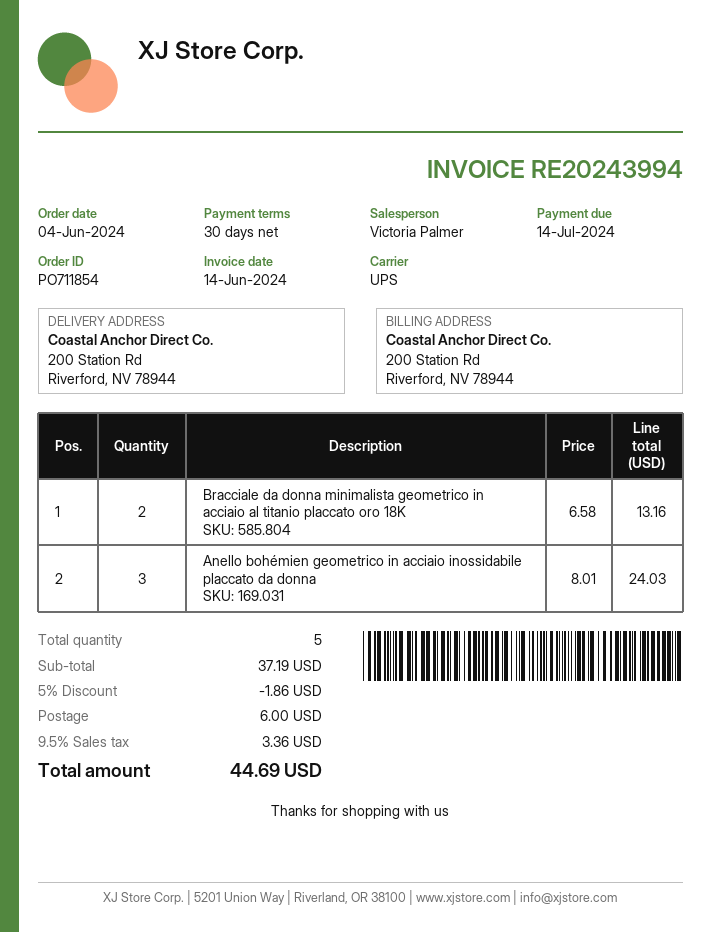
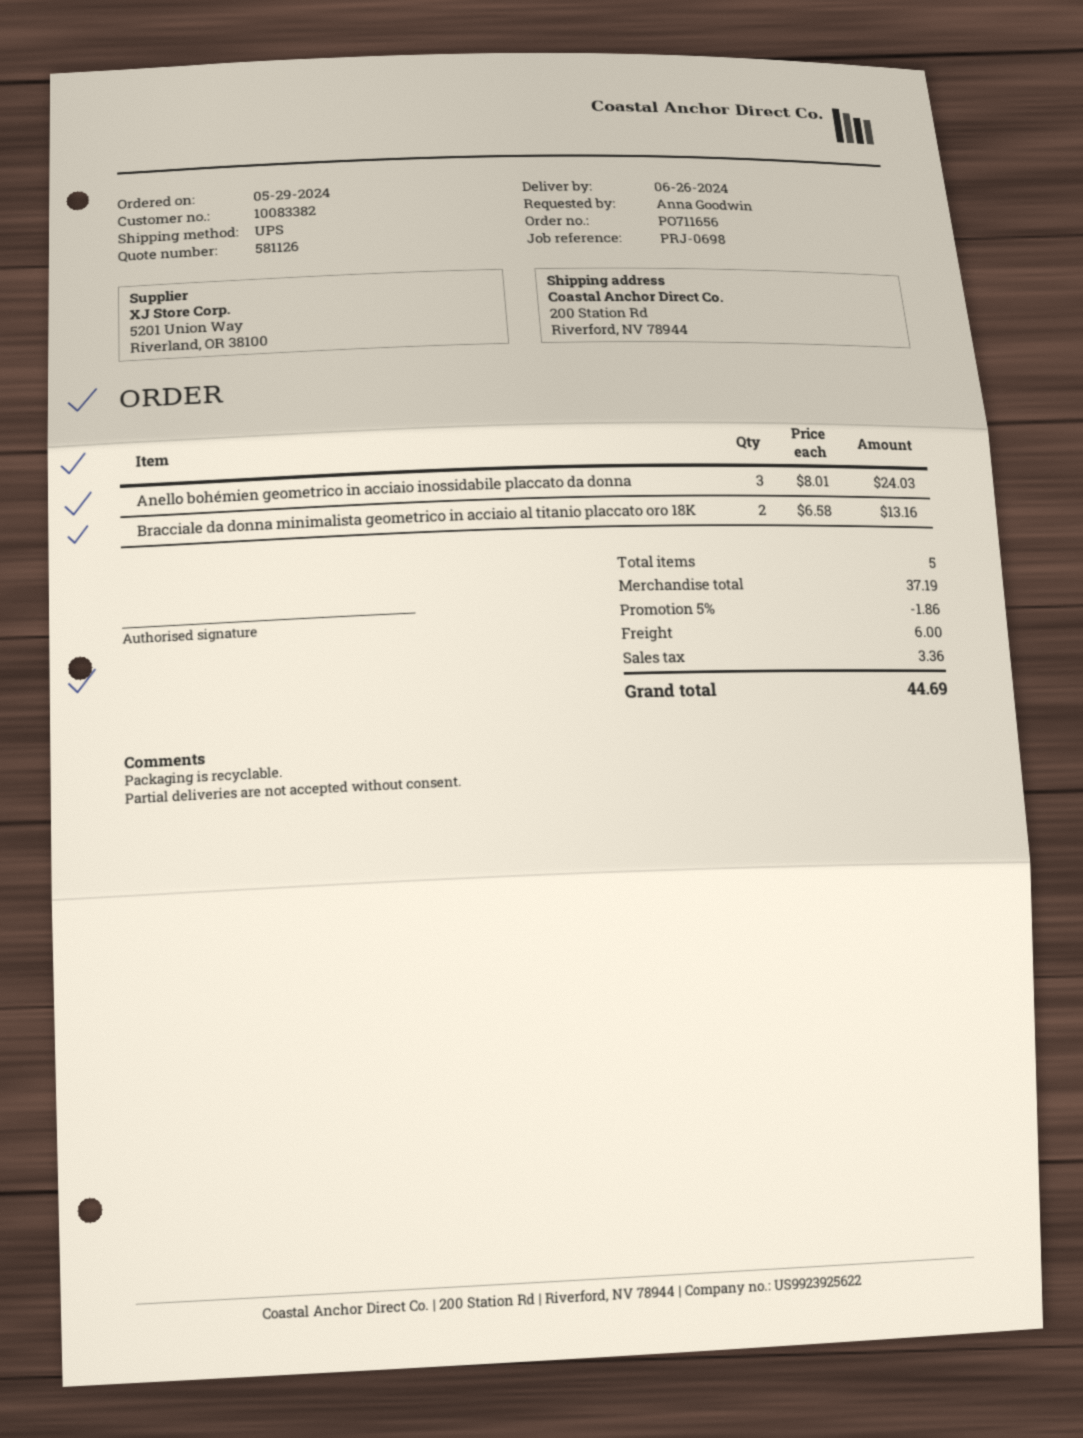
order number: PO711854 -> PO711656
order date: 2024-06-04 -> 2024-05-29

